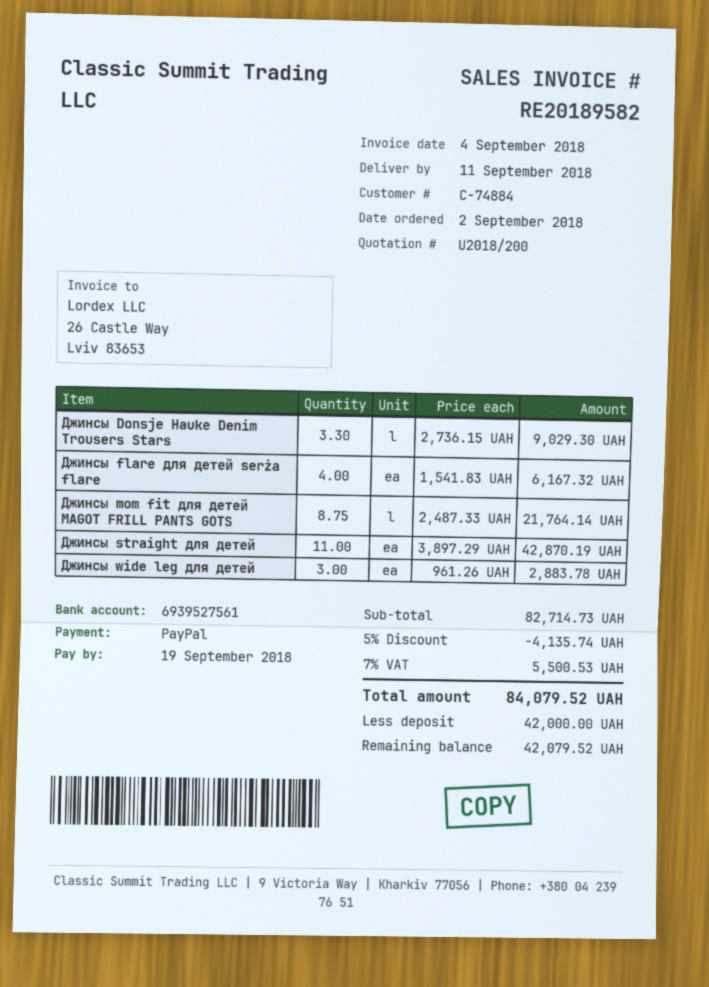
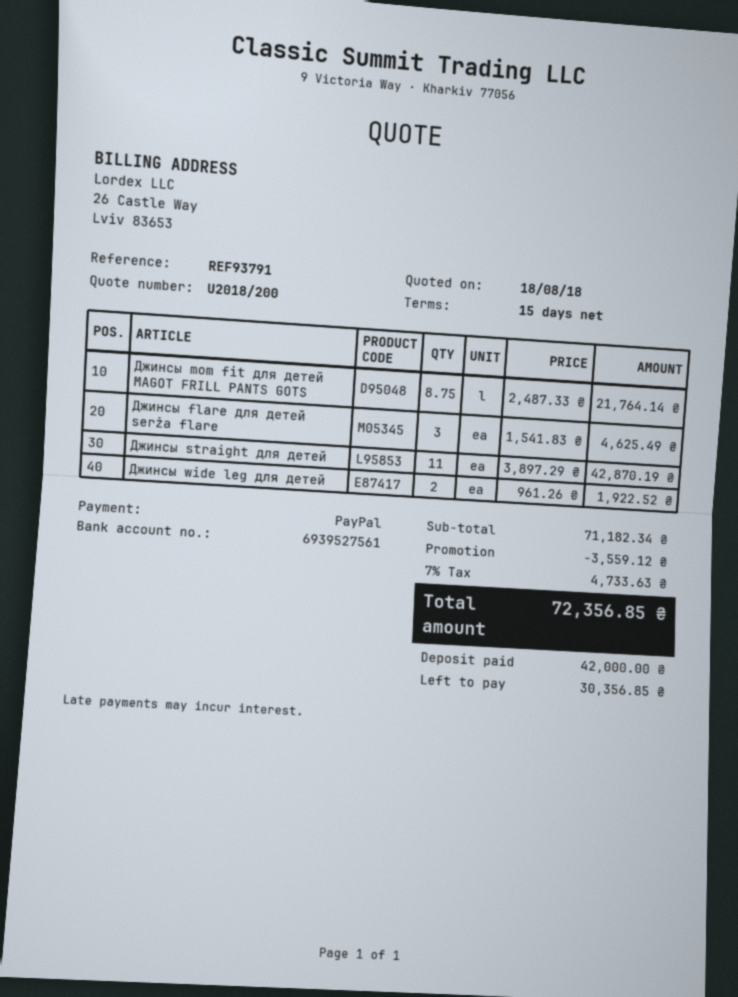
Джинсы Donsje Hauke Denim Trousers Stars: 3.3 x 2736.15 = 9029.30 -> none
Джинсы flare для детей serża flare: 4 x 1541.83 = 6167.32 -> 3 x 1541.83 = 4625.49
Джинсы wide leg для детей: 3 x 961.26 = 2883.78 -> 2 x 961.26 = 1922.52
subtotal: 82714.73 -> 71182.34
discount: 4135.74 -> 3559.12
tax: 7% = 5500.53 -> 7% = 4733.63
total: 84079.52 -> 72356.85
balance: 42079.52 -> 30356.85

